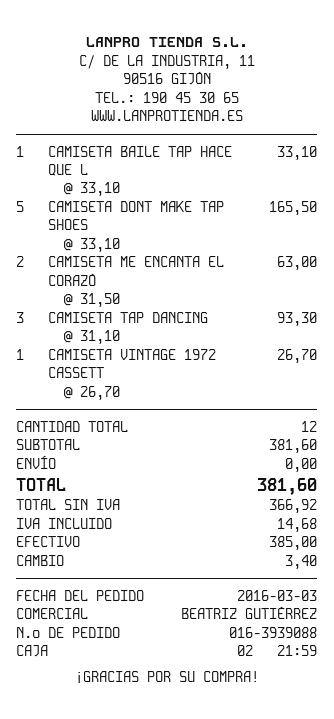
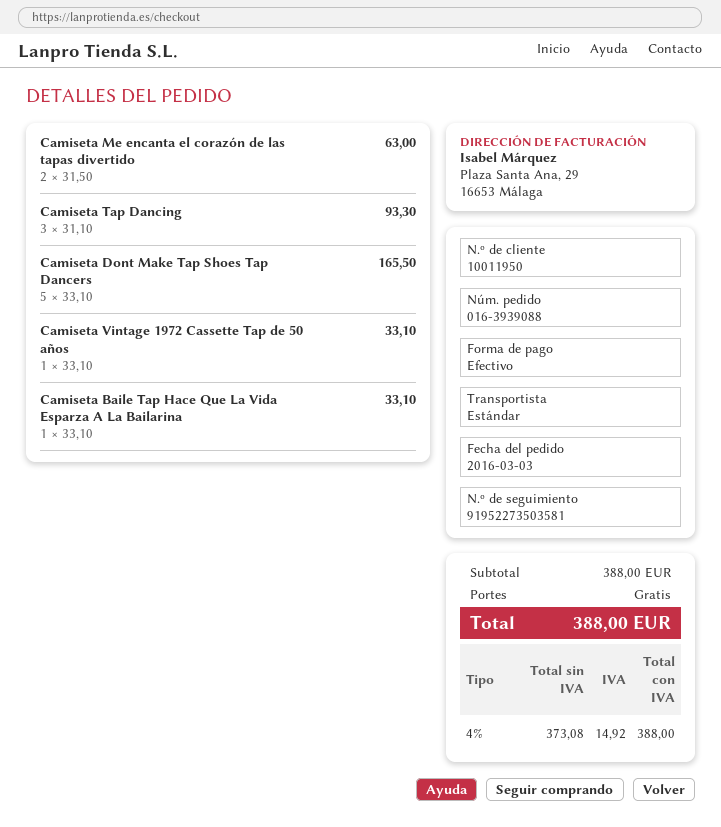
CAMISETA VINTAGE 1972 CASSETT: 1 x 26.70 = 26.70 -> 1 x 33.10 = 33.10
subtotal: 381.60 -> 388.00
net: 366.92 -> 373.08
tax: 14.68 -> 14.92
total: 381.60 -> 388.00

